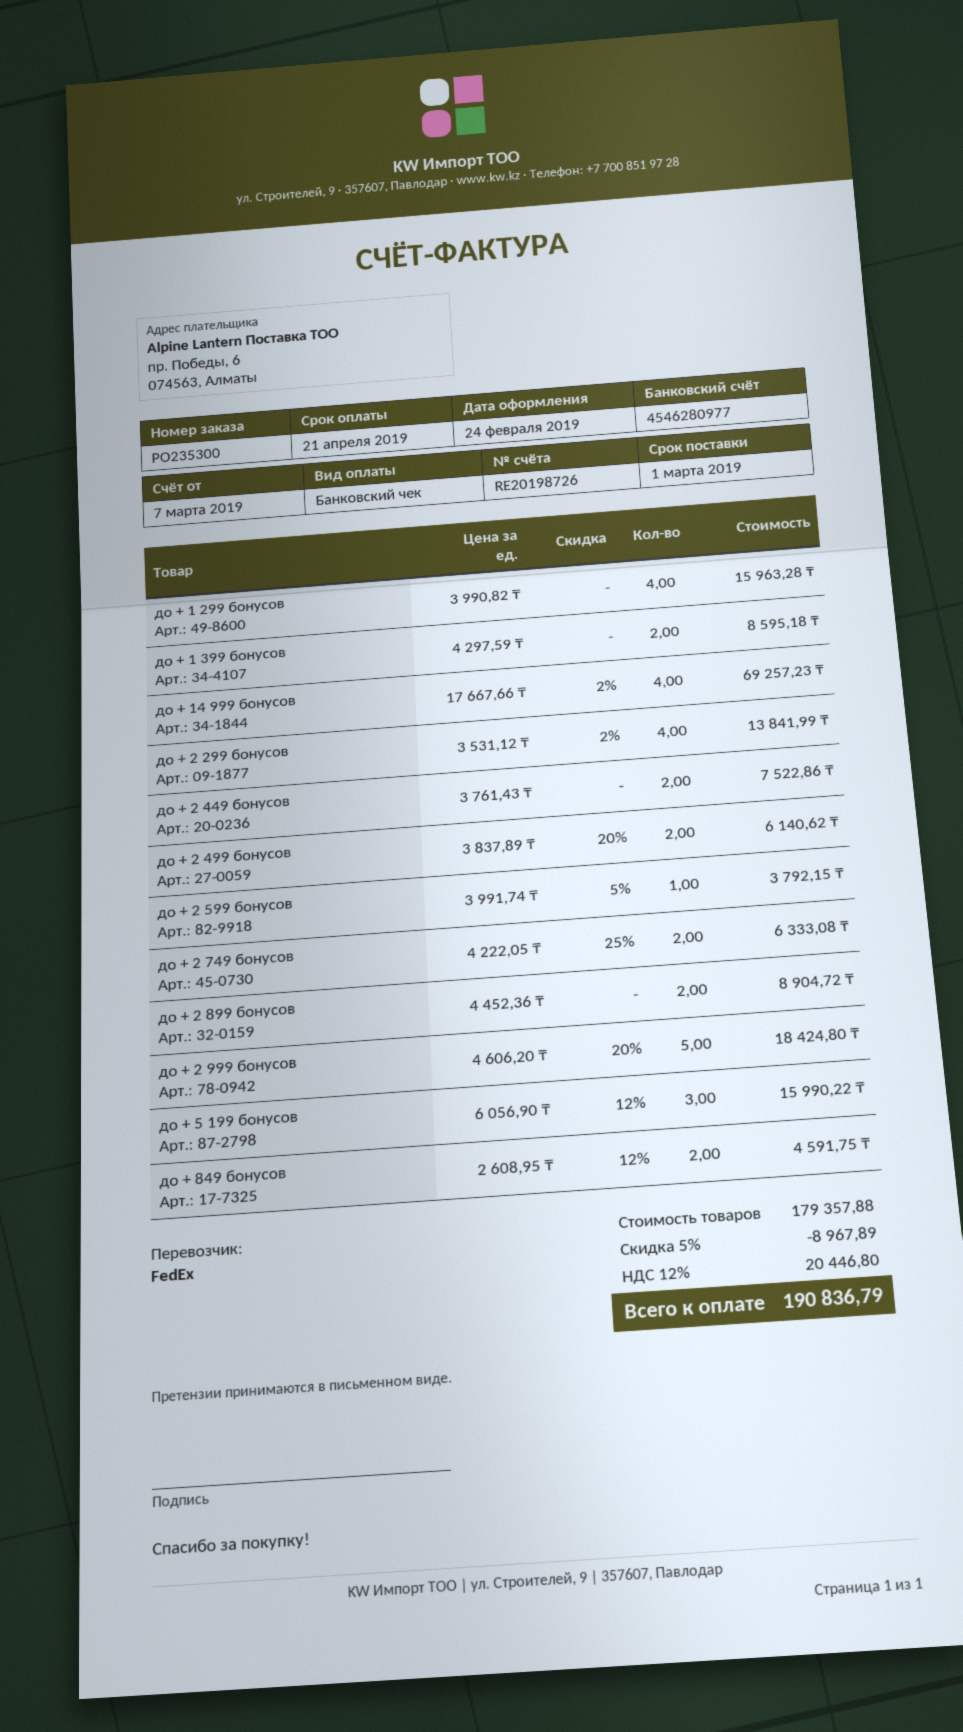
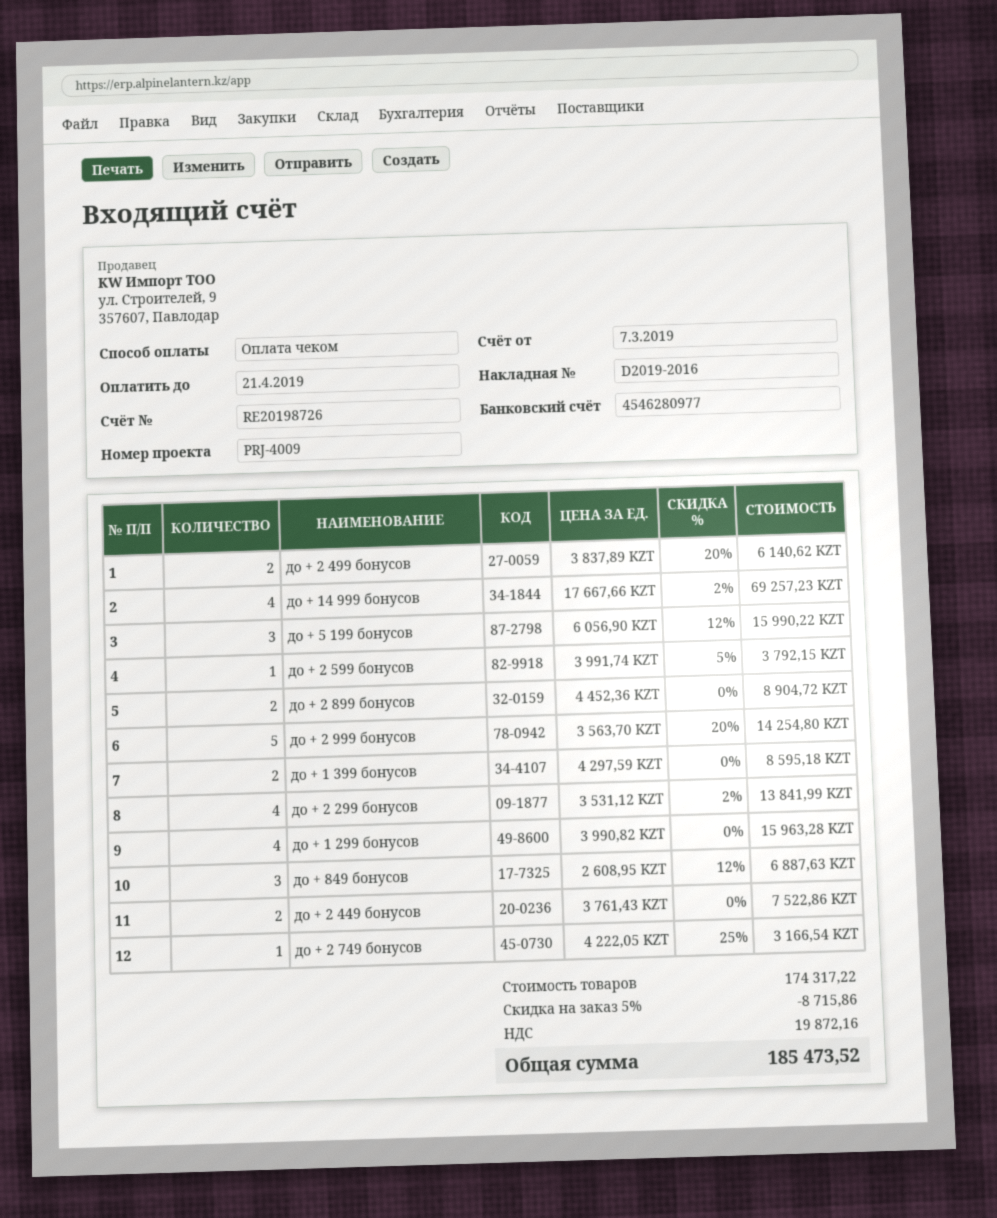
до + 2 749 бонусов: 2 x 4222.05 - 25% = 6333.08 -> 1 x 4222.05 - 25% = 3166.54
до + 2 999 бонусов: 5 x 4606.20 - 20% = 18424.80 -> 5 x 3563.70 - 20% = 14254.80
до + 849 бонусов: 2 x 2608.95 - 12% = 4591.75 -> 3 x 2608.95 - 12% = 6887.63
subtotal: 179357.88 -> 174317.22
discount: 5% = 8967.89 -> 5% = 8715.86
tax: 20446.80 -> 19872.16
total: 190836.79 -> 185473.52

